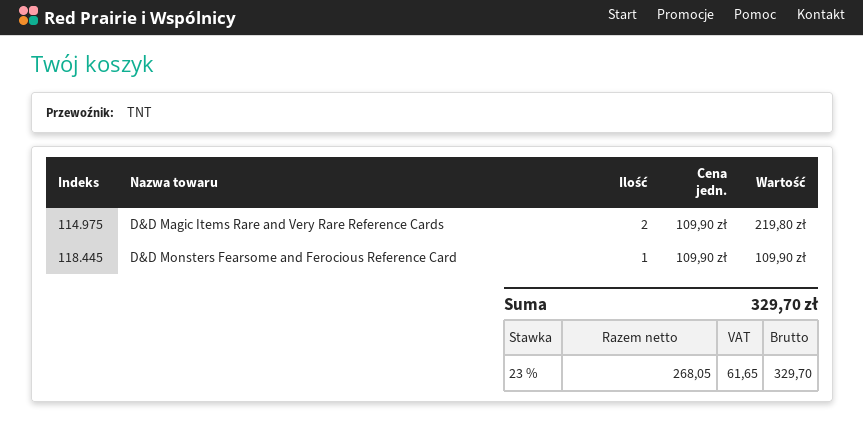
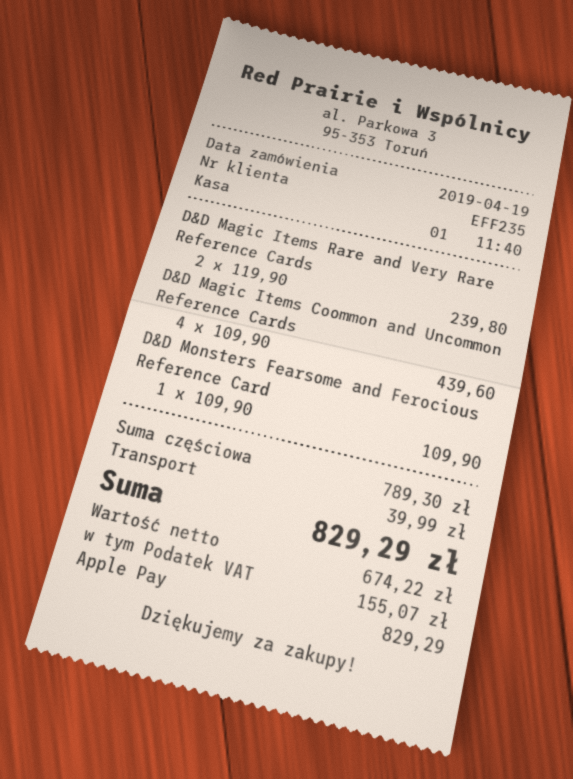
D&D Magic Items Rare and Very Rare Reference Cards: 2 x 109.90 = 219.80 -> 2 x 119.90 = 239.80
D&D Magic Items Coommon and Uncommon Reference Cards: none -> 4 x 109.90 = 439.60
shipping: none -> 39.99
net: 268.05 -> 674.22
tax: 61.65 -> 155.07
total: 329.70 -> 829.29

